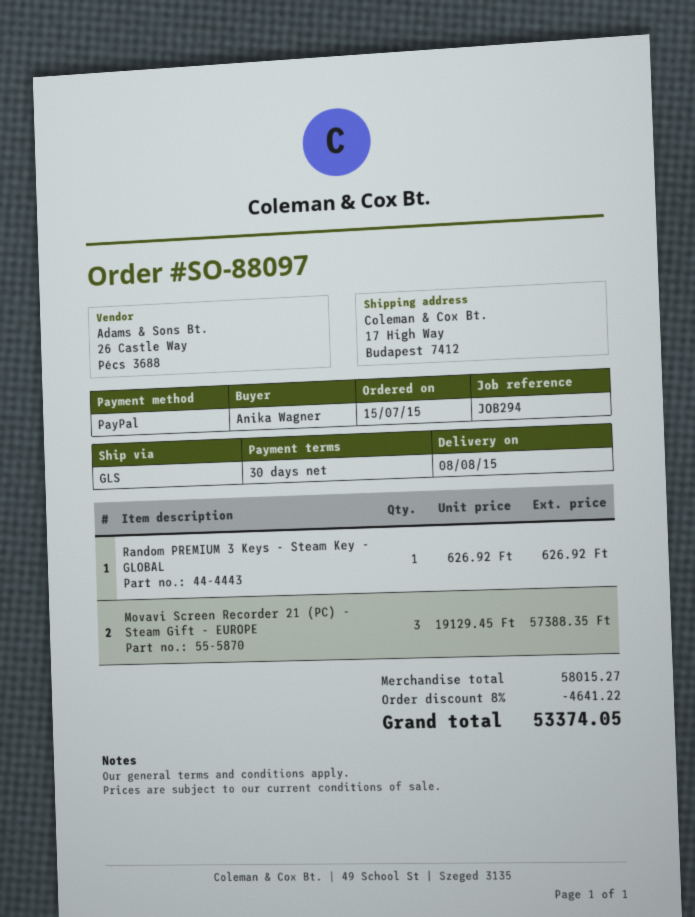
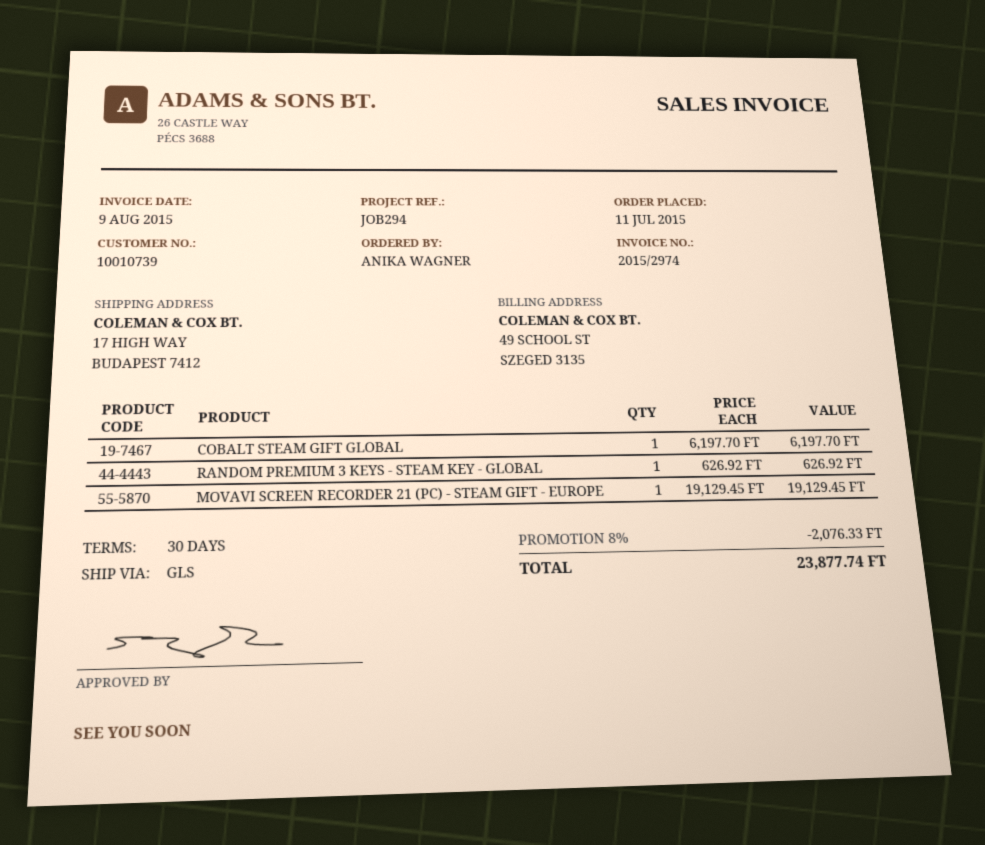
order date: 2015-07-15 -> 2015-07-11
Movavi Screen Recorder 21 (PC) - Steam Gift - EUROPE: 3 x 19129.45 = 57388.35 -> 1 x 19129.45 = 19129.45
COBALT STEAM GIFT GLOBAL: none -> 1 x 6197.70 = 6197.70
discount: 8% = 4641.22 -> 8% = 2076.33
total: 53374.05 -> 23877.74

